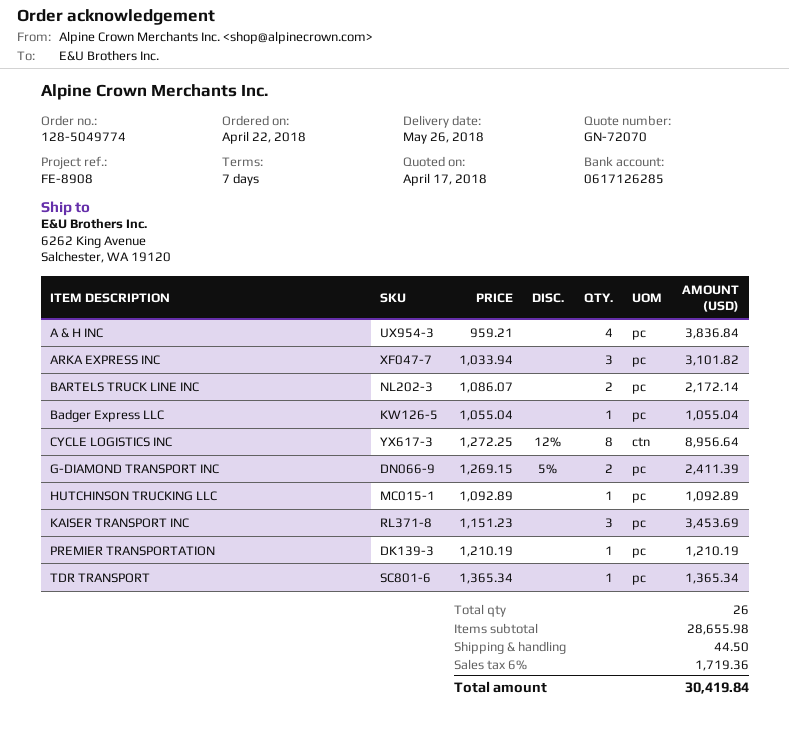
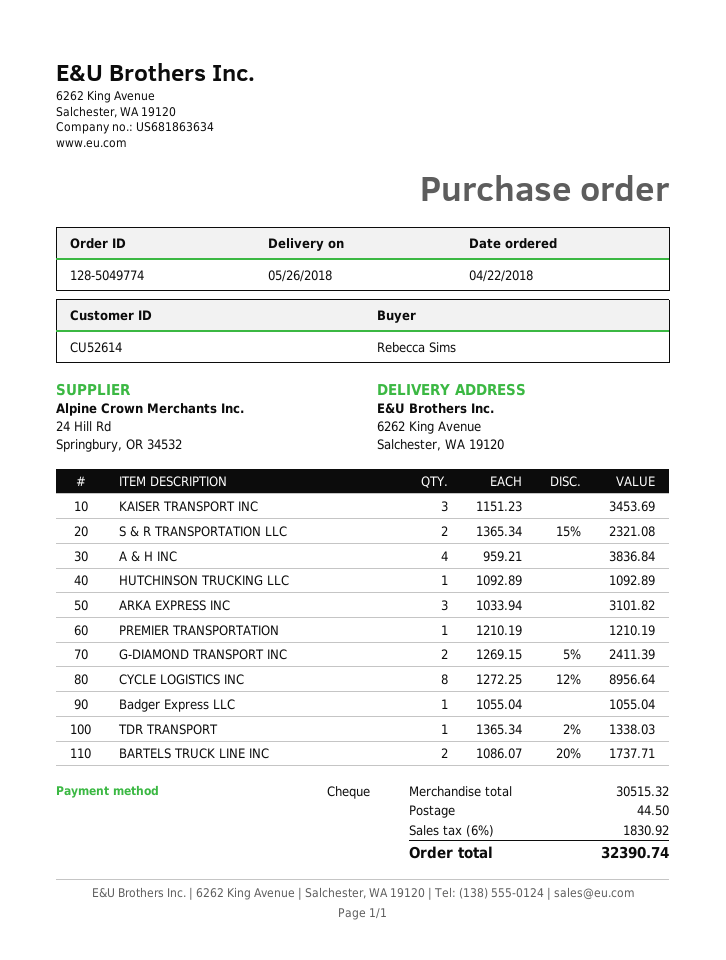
BARTELS TRUCK LINE INC: 2 x 1086.07 = 2172.14 -> 2 x 1086.07 - 20% = 1737.71
TDR TRANSPORT: 1 x 1365.34 = 1365.34 -> 1 x 1365.34 - 2% = 1338.03
S & R TRANSPORTATION LLC: none -> 2 x 1365.34 - 15% = 2321.08
subtotal: 28655.98 -> 30515.32
tax: 6% = 1719.36 -> 6% = 1830.92
total: 30419.84 -> 32390.74

